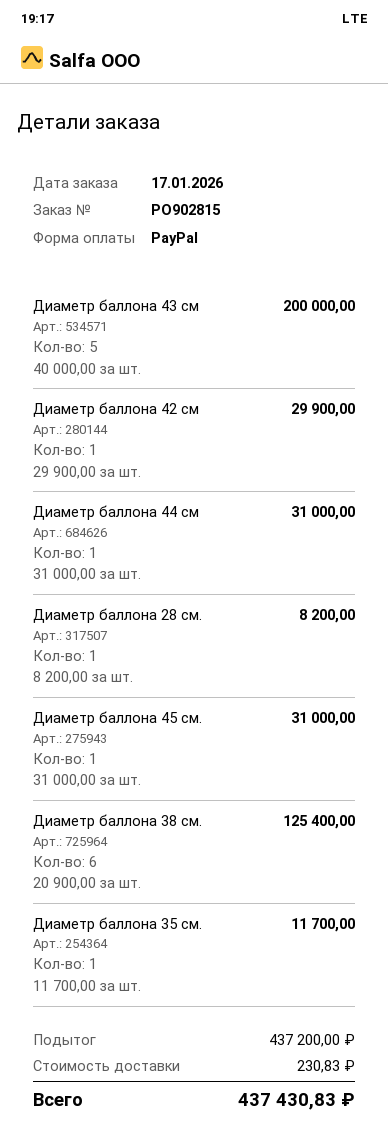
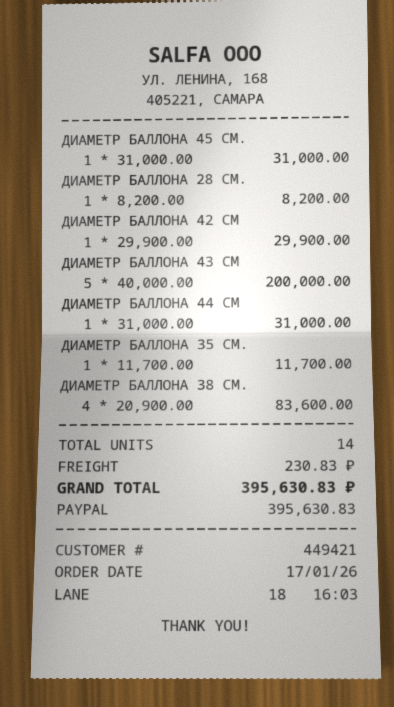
Диаметр баллона 38 см.: 6 x 20900.00 = 125400.00 -> 4 x 20900.00 = 83600.00
total: 437430.83 -> 395630.83

